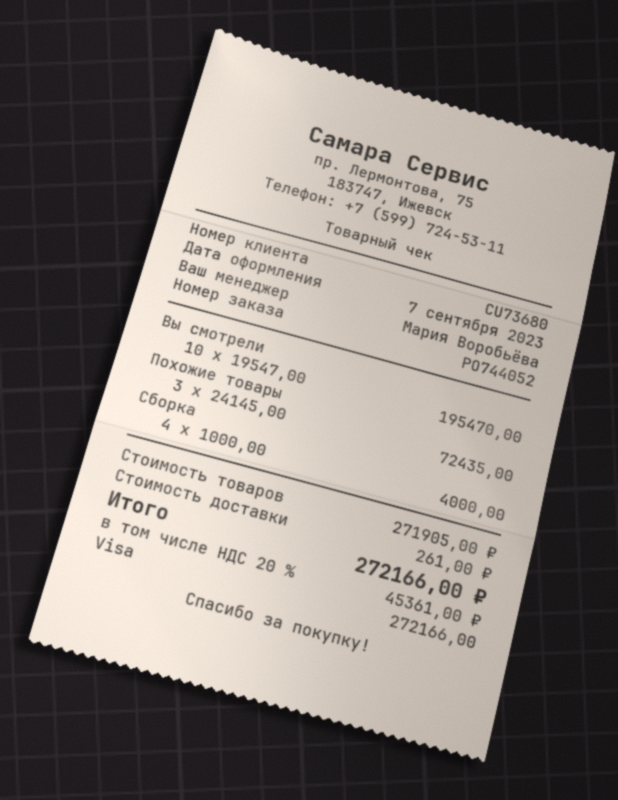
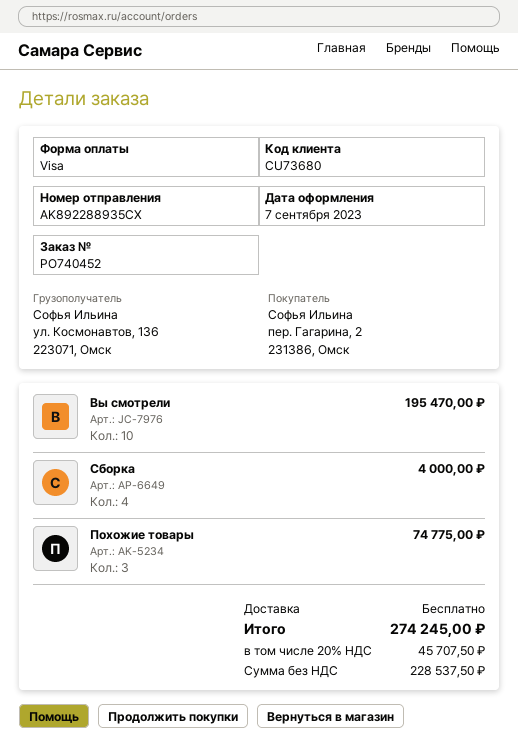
order number: PO744052 -> PO740452
Похожие товары: 3 for 72435.00 -> 3 for 74775.00
shipping: 261.00 -> 0.00
tax: 20% = 45361.00 -> 20% = 45707.50
total: 272166.00 -> 274245.00

